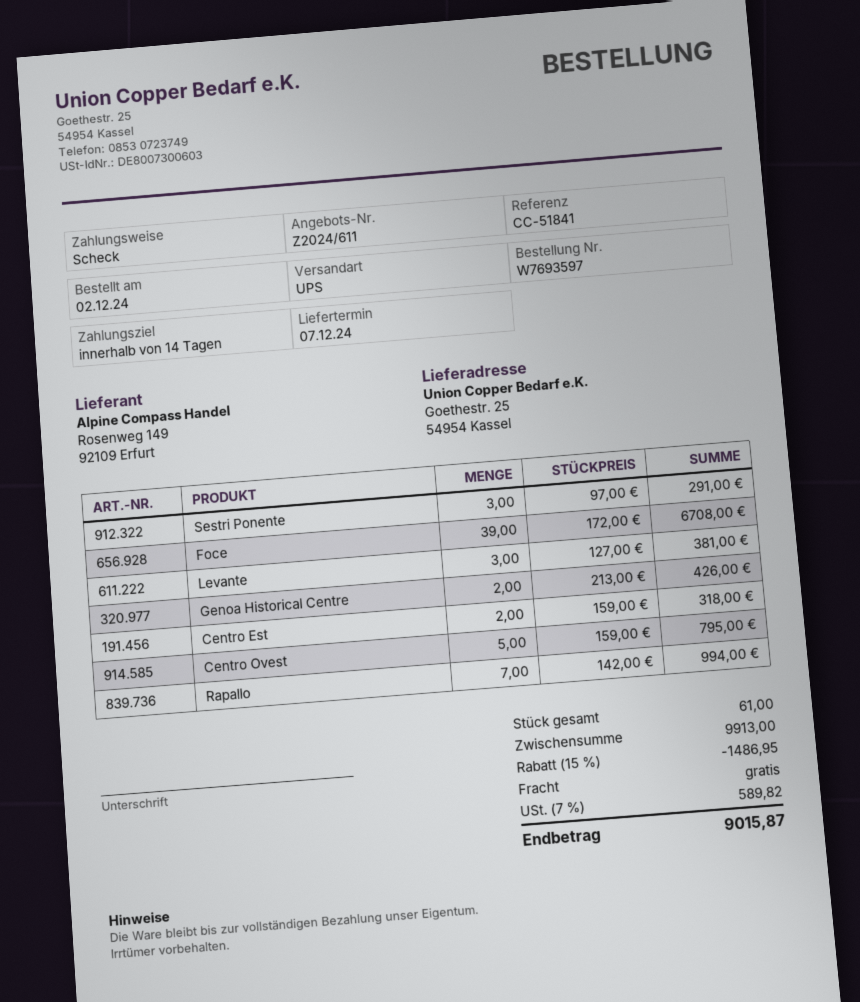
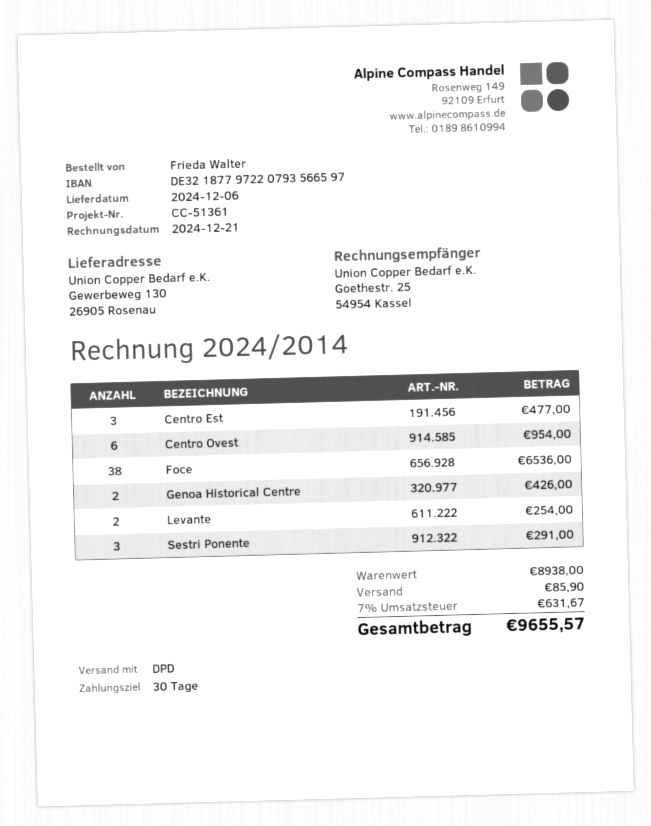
delivery date: 2024-12-07 -> 2024-12-06
payment terms: 14 days -> 30 days
reference: CC-51841 -> CC-51361
shipping method: UPS -> DPD
ship to: Goethestr. 25, 54954 Kassel -> Gewerbeweg 130, 26905 Rosenau
Foce: 39 for 6708.00 -> 38 for 6536.00
Levante: 3 for 381.00 -> 2 for 254.00
Centro Est: 2 for 318.00 -> 3 for 477.00
Centro Ovest: 5 for 795.00 -> 6 for 954.00
Rapallo: 7 for 994.00 -> none
subtotal: 9913.00 -> 8938.00
discount: 15% = 1486.95 -> none
shipping: 0.00 -> 85.90
tax: 7% = 589.82 -> 7% = 631.67
total: 9015.87 -> 9655.57

